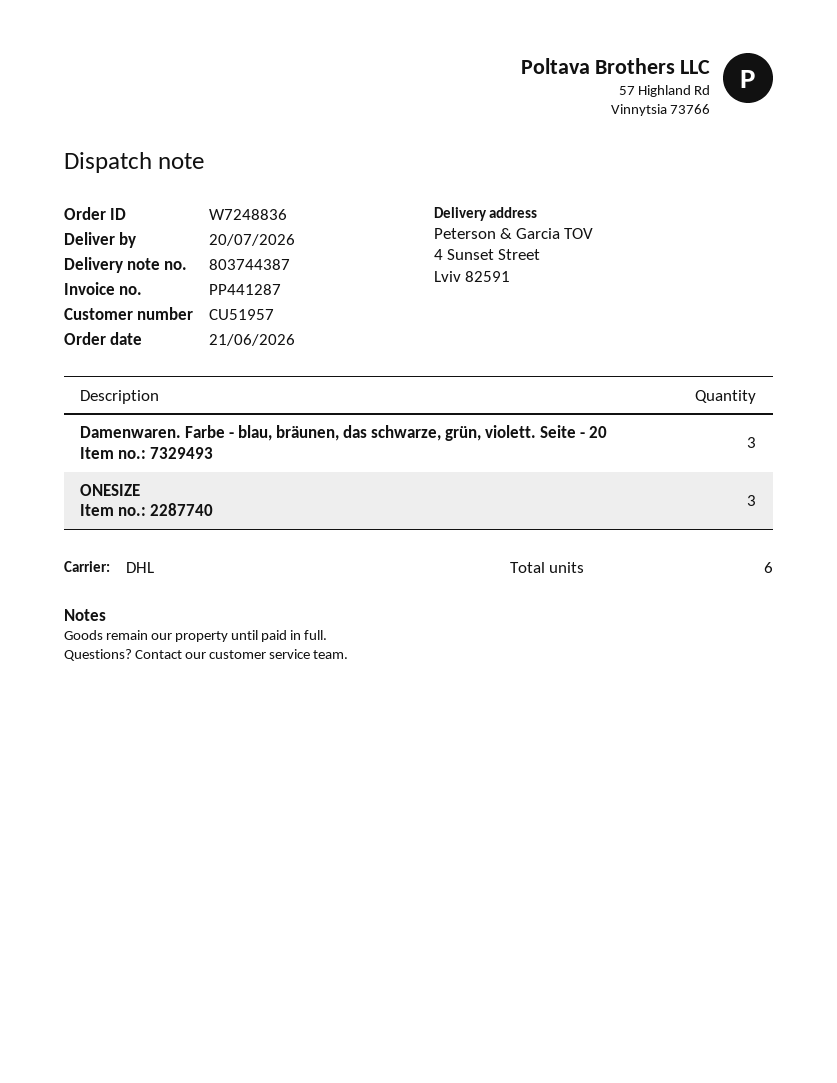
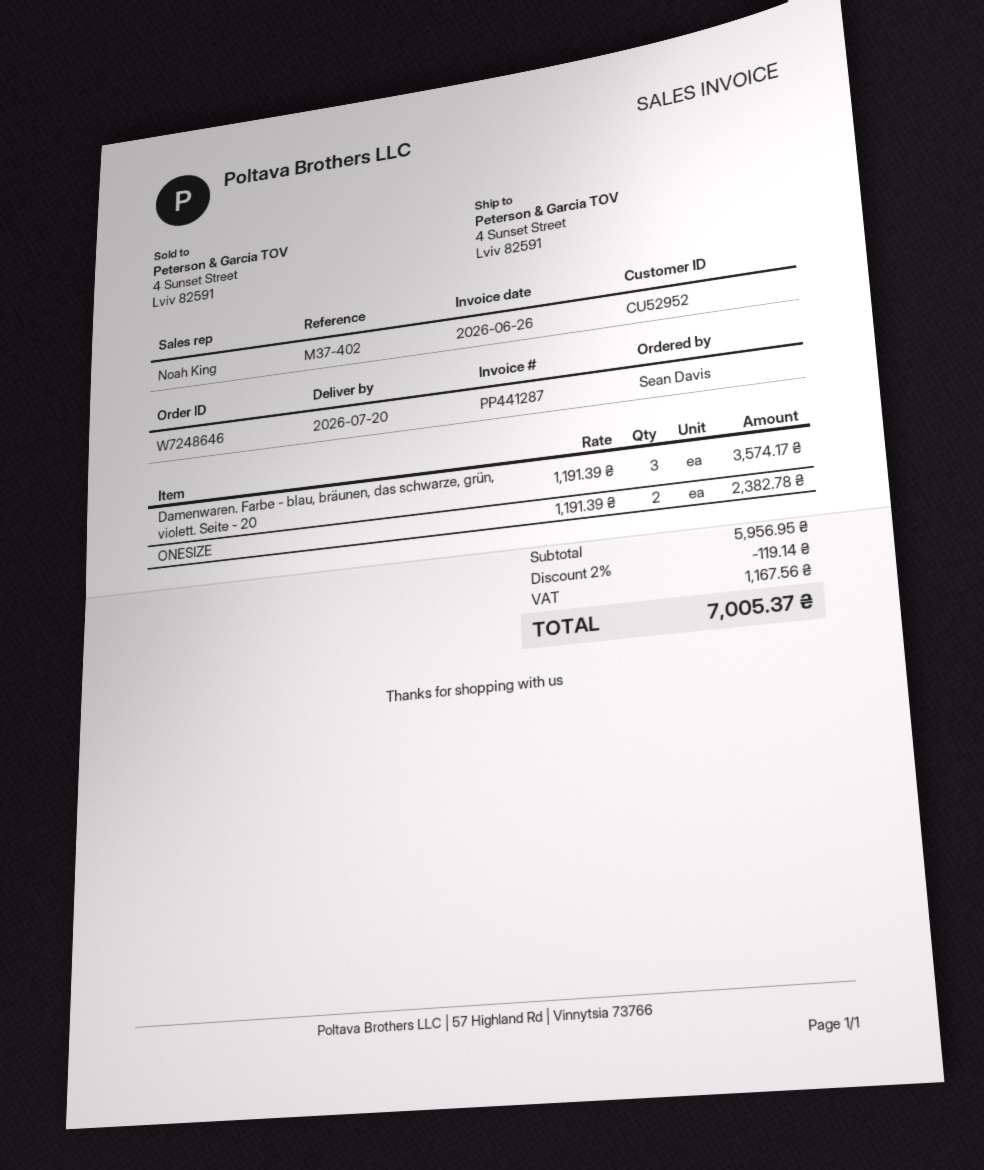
order number: W7248836 -> W7248646
customer number: CU51957 -> CU52952
ONESIZE: 3 -> 2

